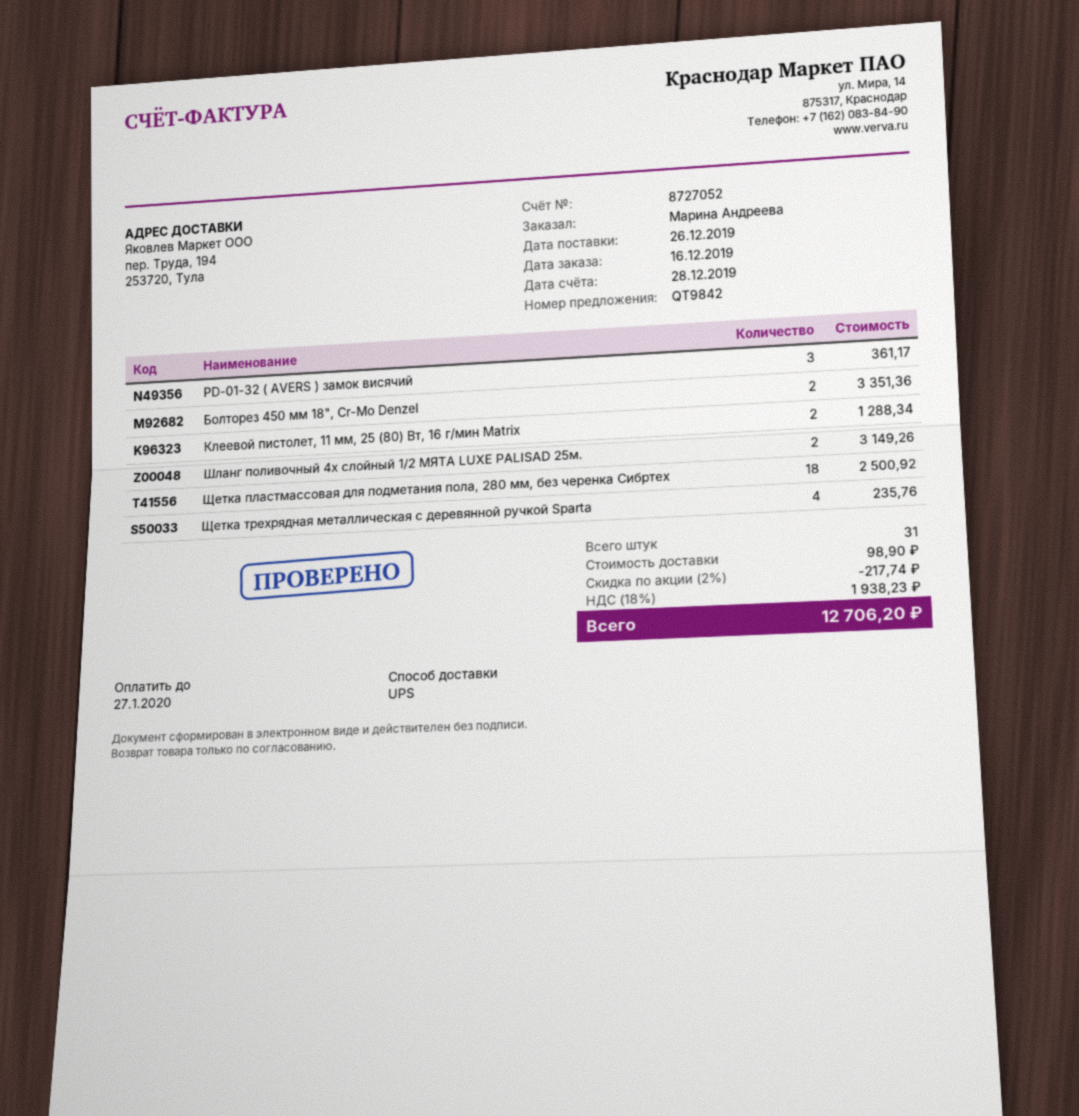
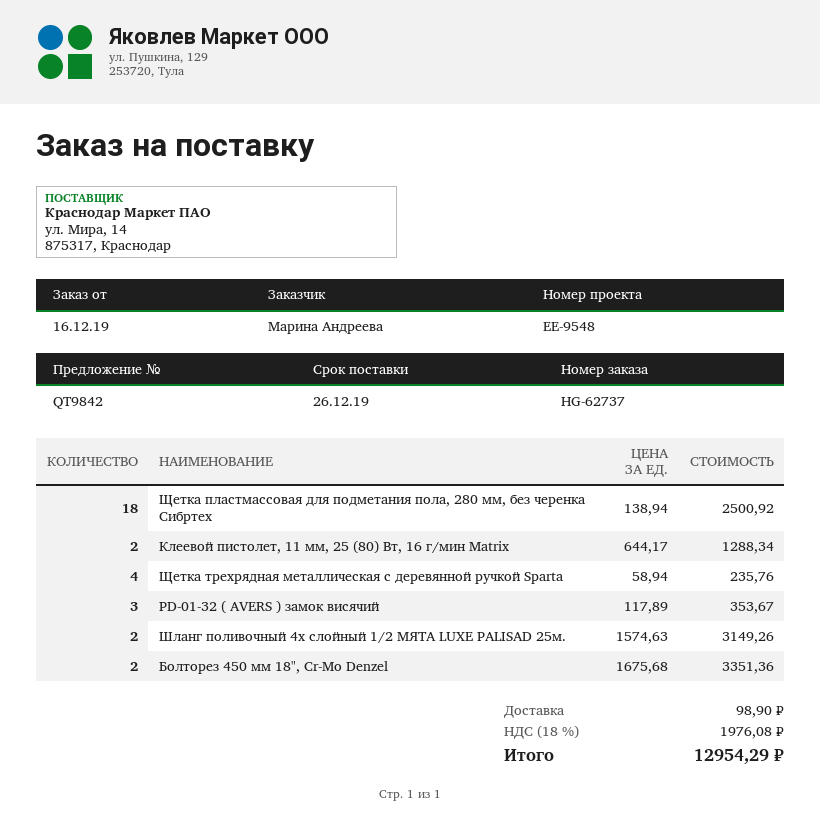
PD-01-32 ( AVERS ) замок висячий: 3 for 361.17 -> 3 for 353.67
discount: 2% = 217.74 -> none
tax: 18% = 1938.23 -> 18% = 1976.08
total: 12706.20 -> 12954.29

